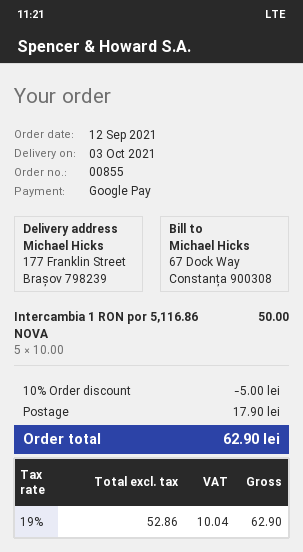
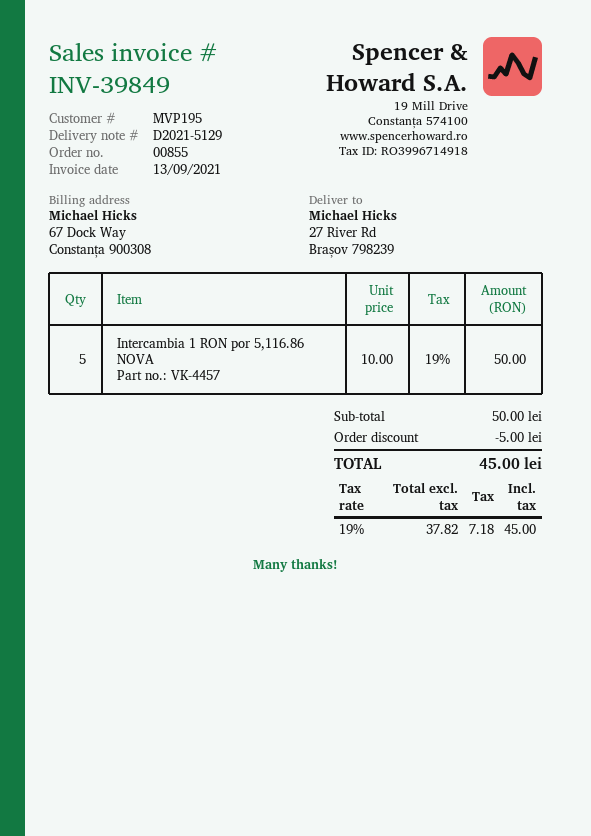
ship to: 177 Franklin Street, Brașov 798239 -> 27 River Rd, Brașov 798239
shipping: 17.90 -> none
net: 52.86 -> 37.82
tax: 19% = 10.04 -> 19% = 7.18
total: 62.90 -> 45.00

